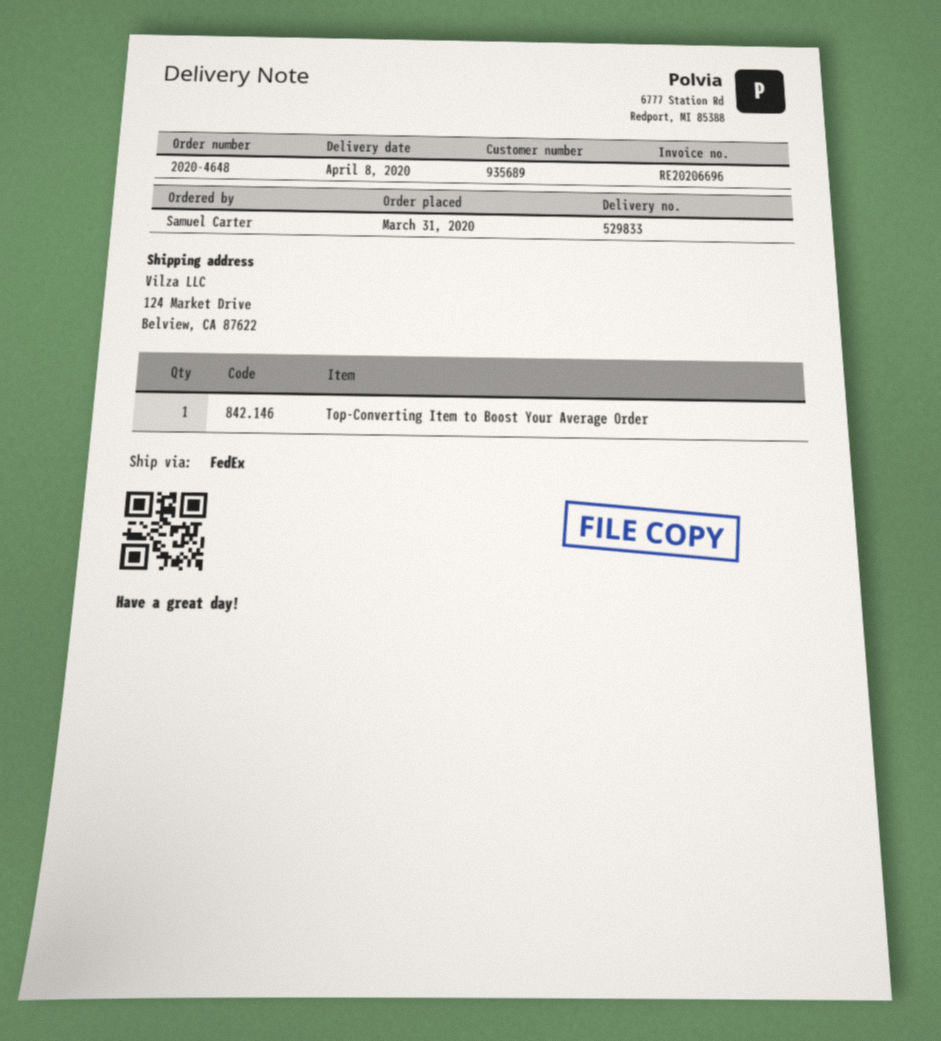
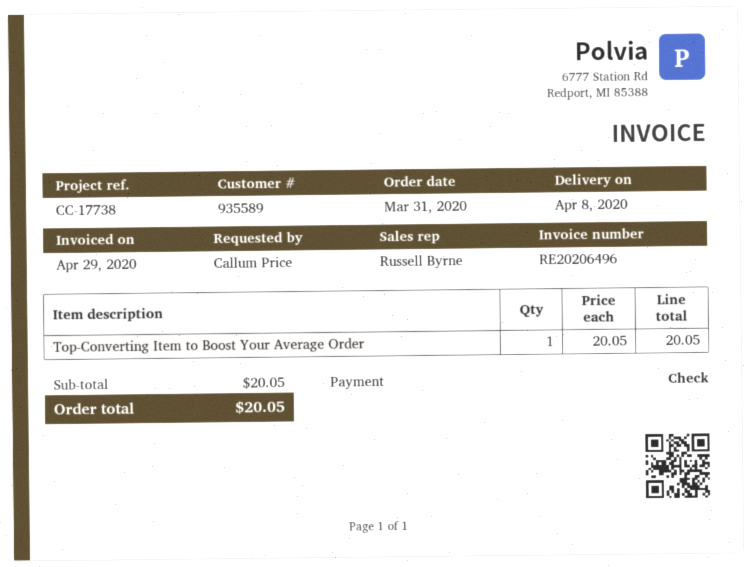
invoice number: RE20206696 -> RE20206496
customer number: 935689 -> 935589
ordered by: Samuel Carter -> Callum Price

